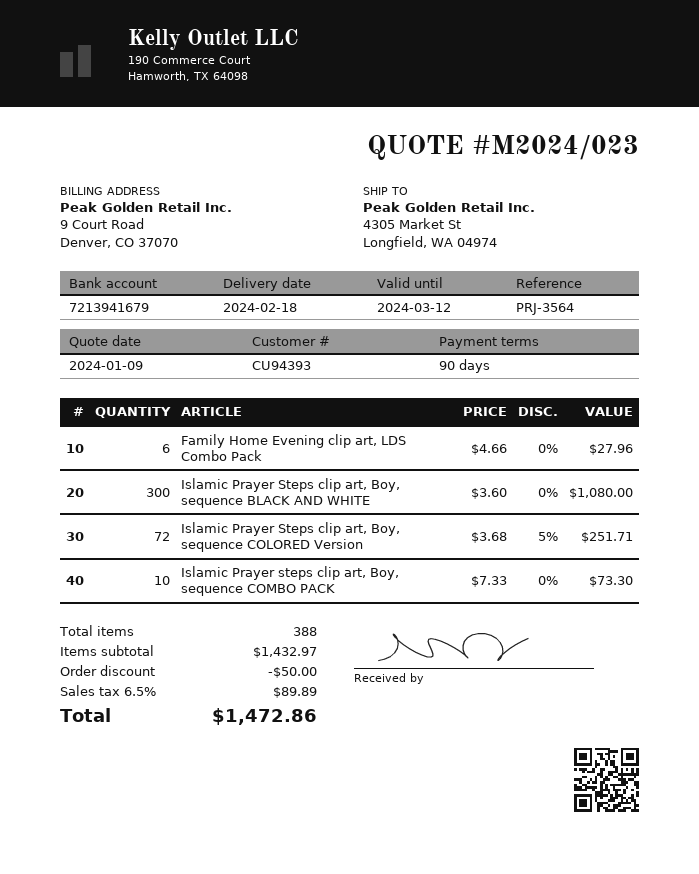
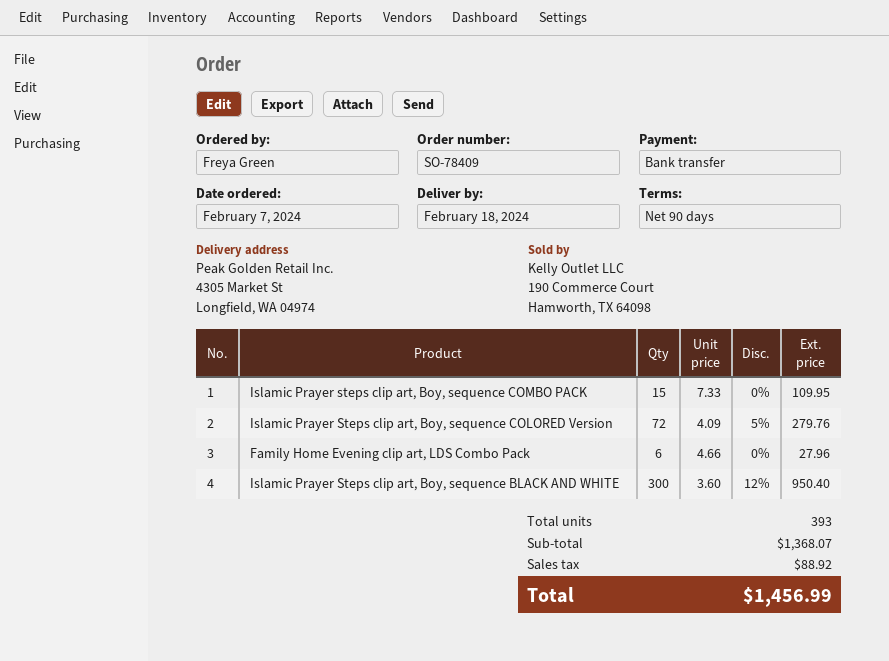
Islamic Prayer Steps clip art, Boy, sequence BLACK AND WHITE: 300 x 3.60 = 1080.00 -> 300 x 3.60 - 12% = 950.40
Islamic Prayer Steps clip art, Boy, sequence COLORED Version: 72 x 3.68 - 5% = 251.71 -> 72 x 4.09 - 5% = 279.76
Islamic Prayer steps clip art, Boy, sequence COMBO PACK: 10 x 7.33 = 73.30 -> 15 x 7.33 = 109.95
total quantity: 388 -> 393
subtotal: 1432.97 -> 1368.07
discount: 50.00 -> none
tax: 89.89 -> 88.92
total: 1472.86 -> 1456.99

